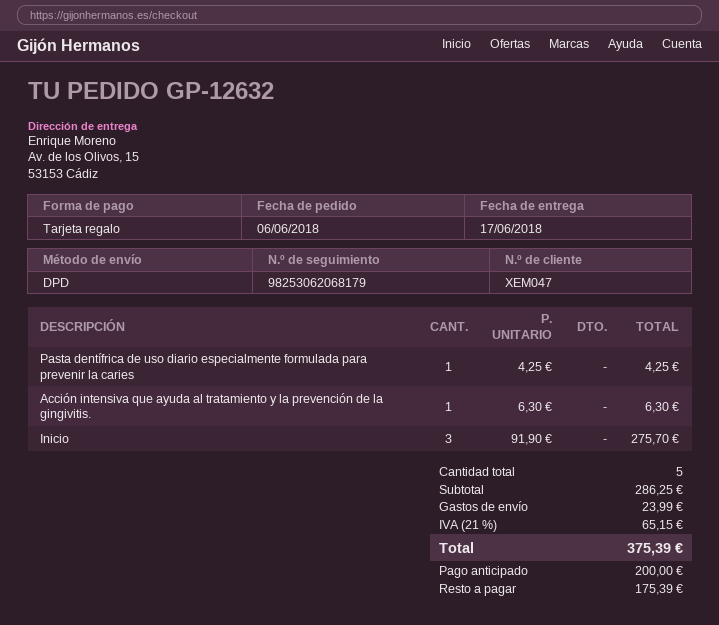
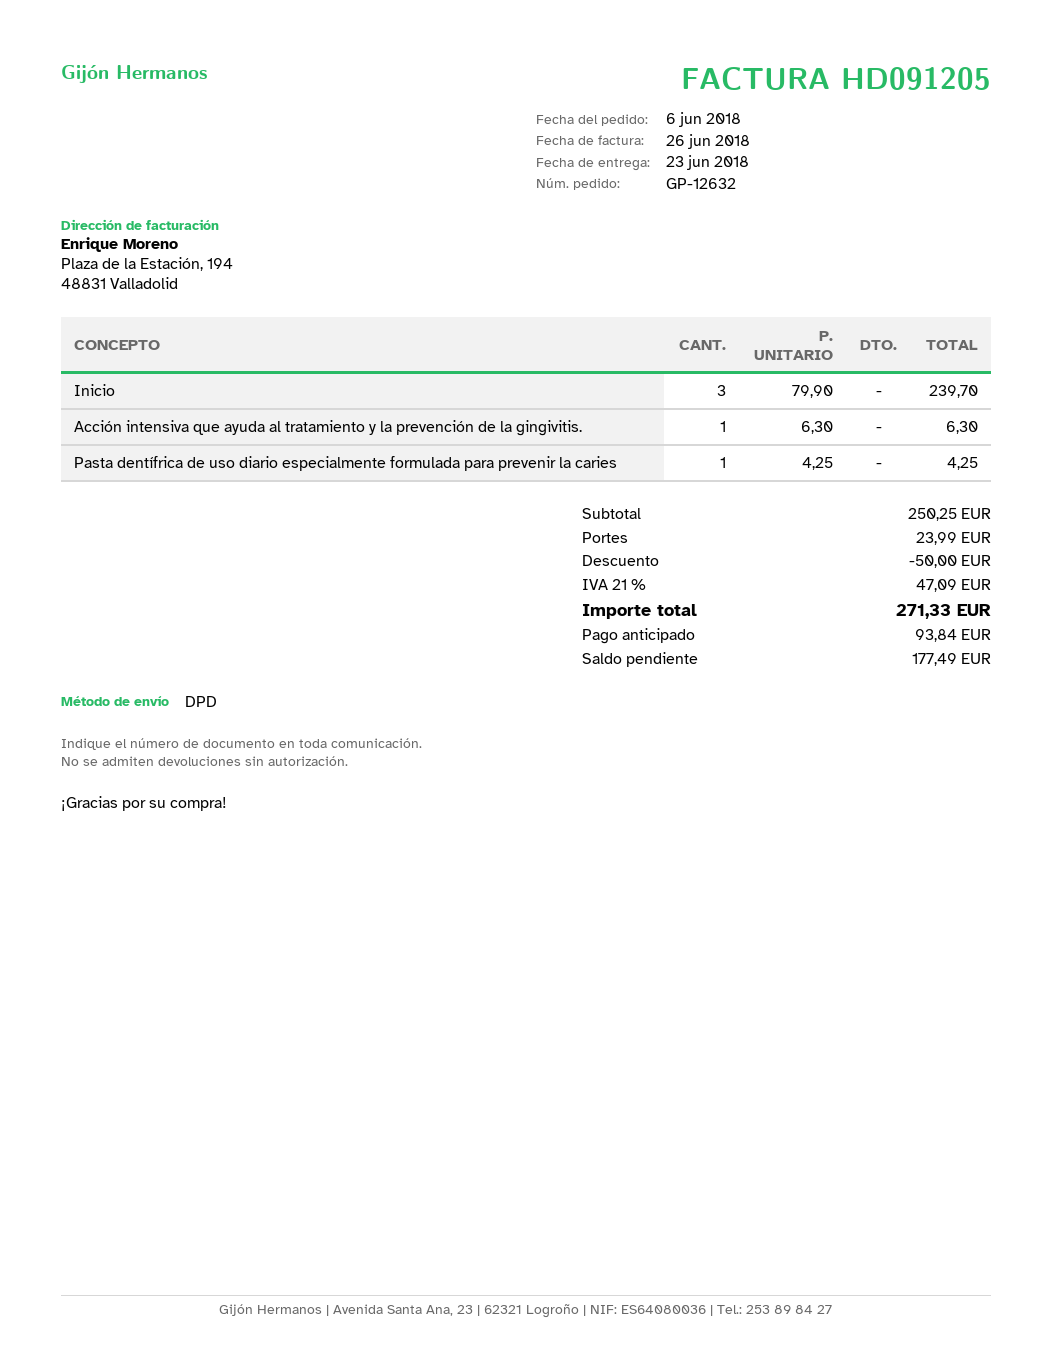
delivery date: 2018-06-17 -> 2018-06-23
Inicio: 3 x 91.90 = 275.70 -> 3 x 79.90 = 239.70
subtotal: 286.25 -> 250.25
discount: none -> 50.00
tax: 21% = 65.15 -> 21% = 47.09
total: 375.39 -> 271.33
deposit: 200.00 -> 93.84
balance: 175.39 -> 177.49

